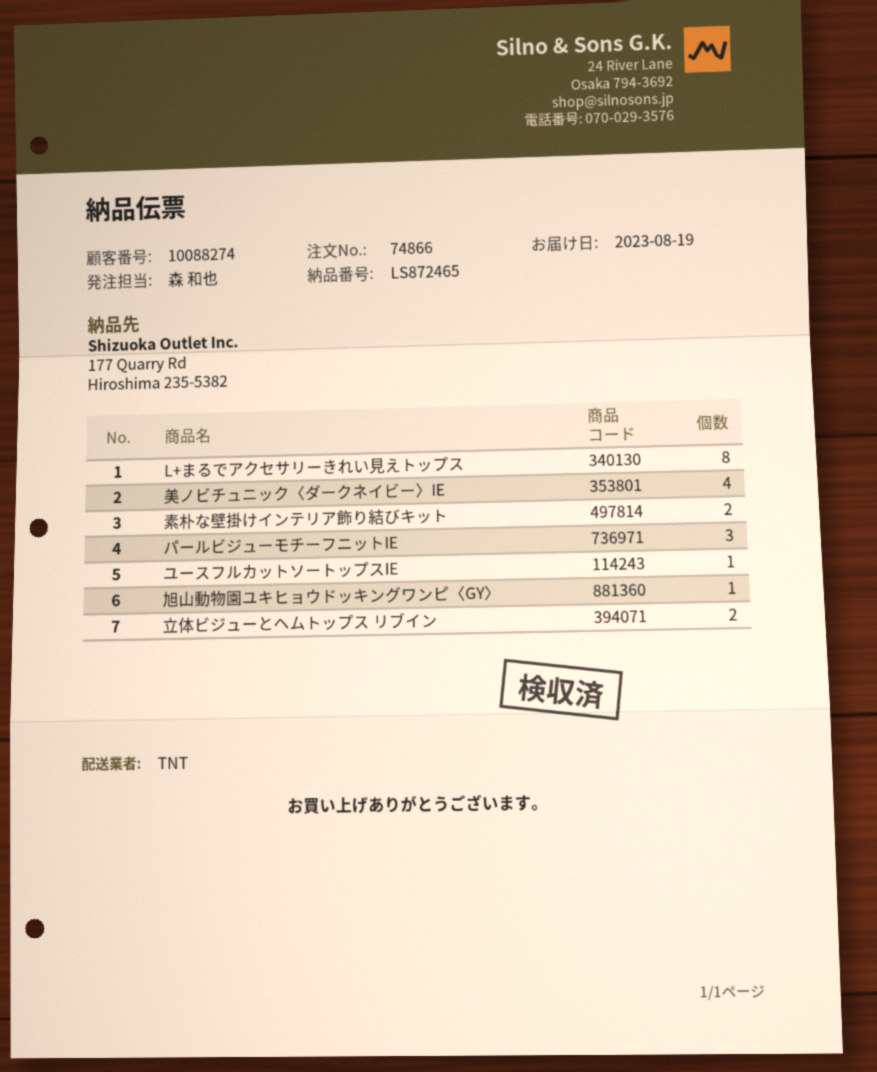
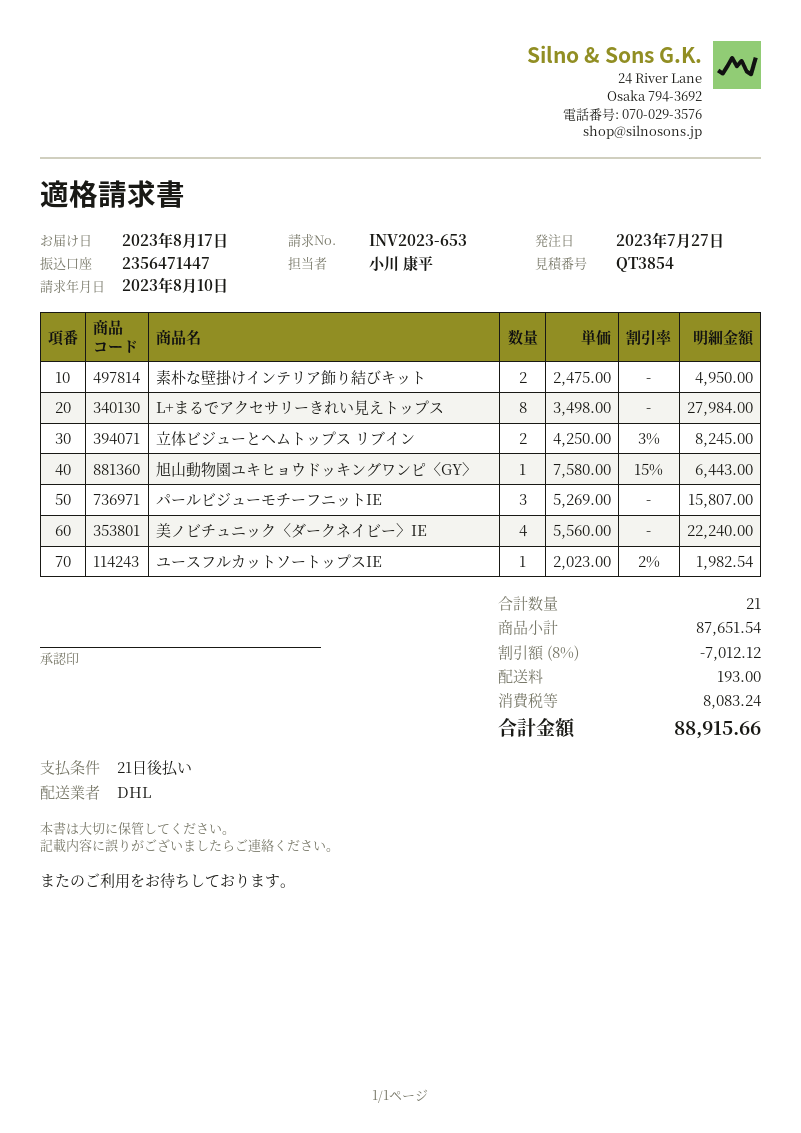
delivery date: 2023-08-19 -> 2023-08-17
shipping method: TNT -> DHL

